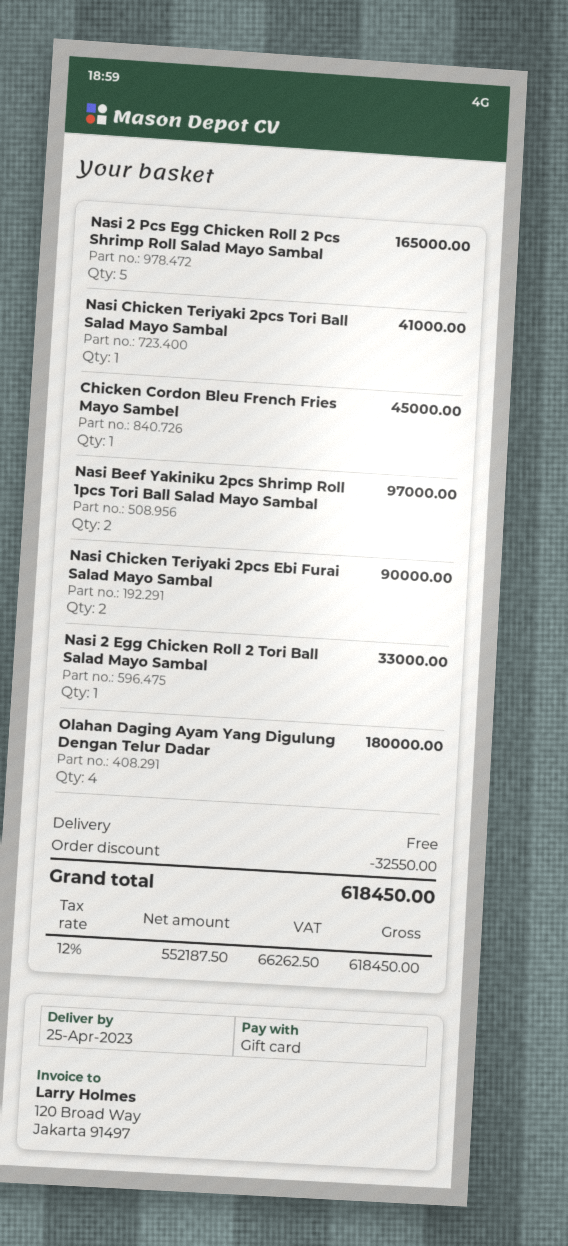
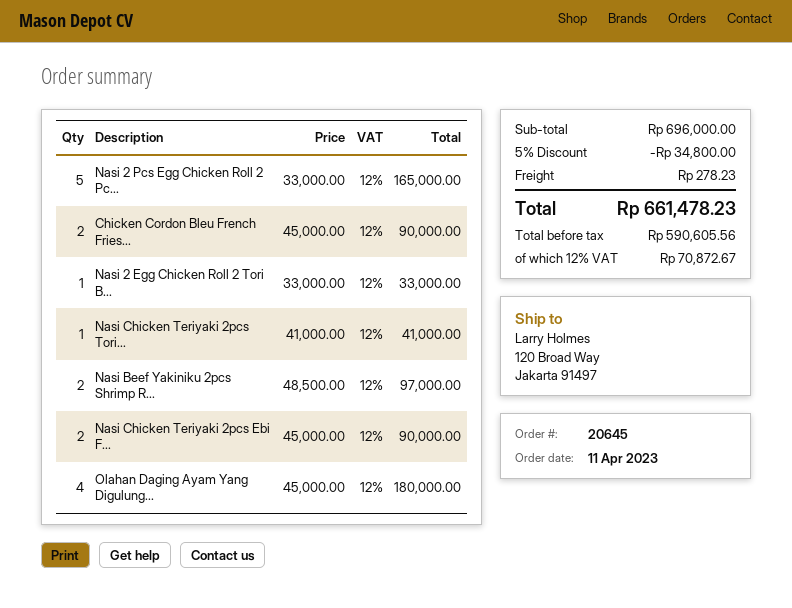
Chicken Cordon Bleu French Fries Mayo Sambel: 1 for 45000.00 -> 2 for 90000.00
discount: 32550.00 -> 34800.00
shipping: 0.00 -> 278.23
net: 552187.50 -> 590605.56
tax: 12% = 66262.50 -> 12% = 70872.67
total: 618450.00 -> 661478.23

